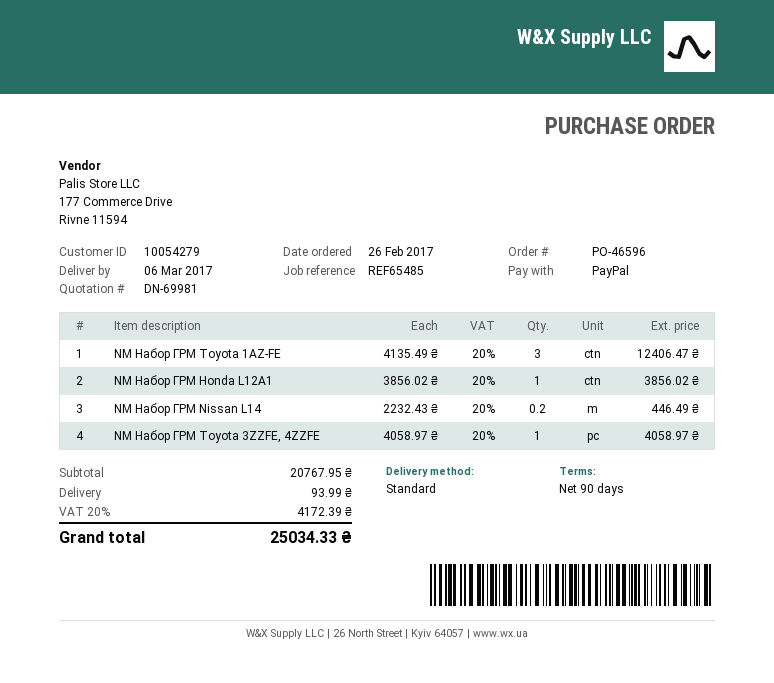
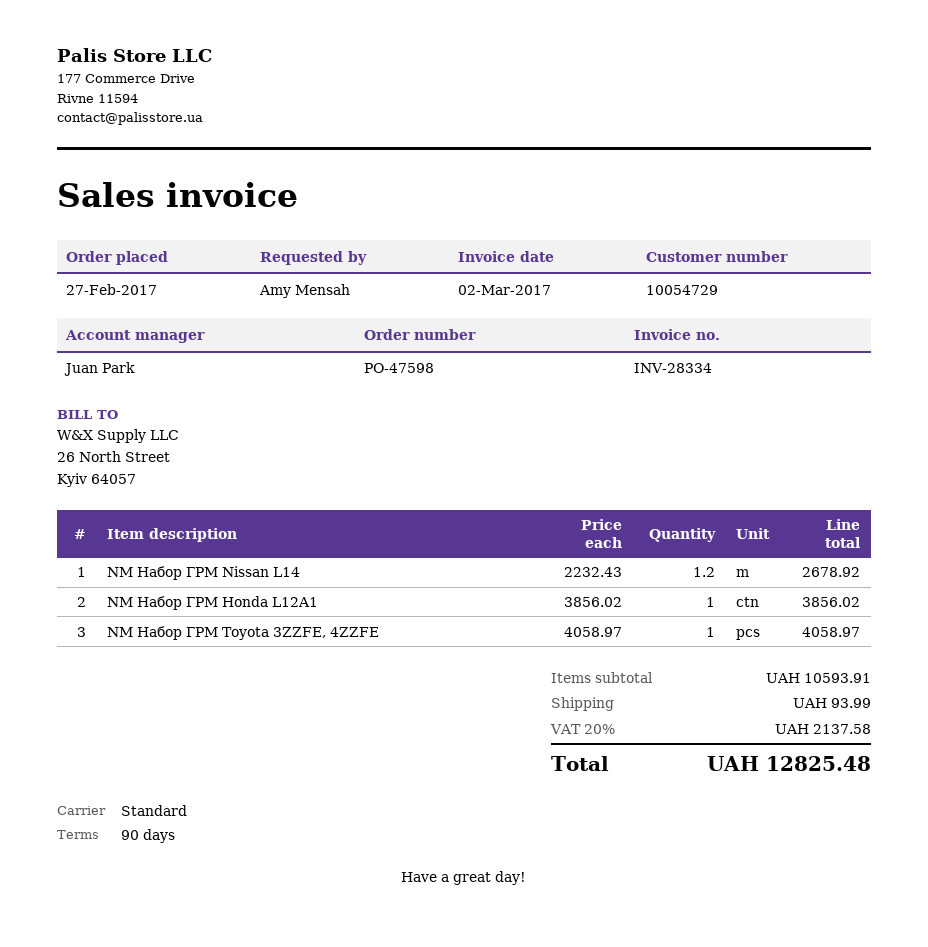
order number: PO-46596 -> PO-47598
order date: 2017-02-26 -> 2017-02-27
customer number: 10054279 -> 10054729
NM Набор ГРМ Toyota 1AZ-FE: 3 x 4135.49 = 12406.47 -> none
NM Набор ГРМ Nissan L14: 0.2 x 2232.43 = 446.49 -> 1.2 x 2232.43 = 2678.92
subtotal: 20767.95 -> 10593.91
tax: 20% = 4172.39 -> 20% = 2137.58
total: 25034.33 -> 12825.48

